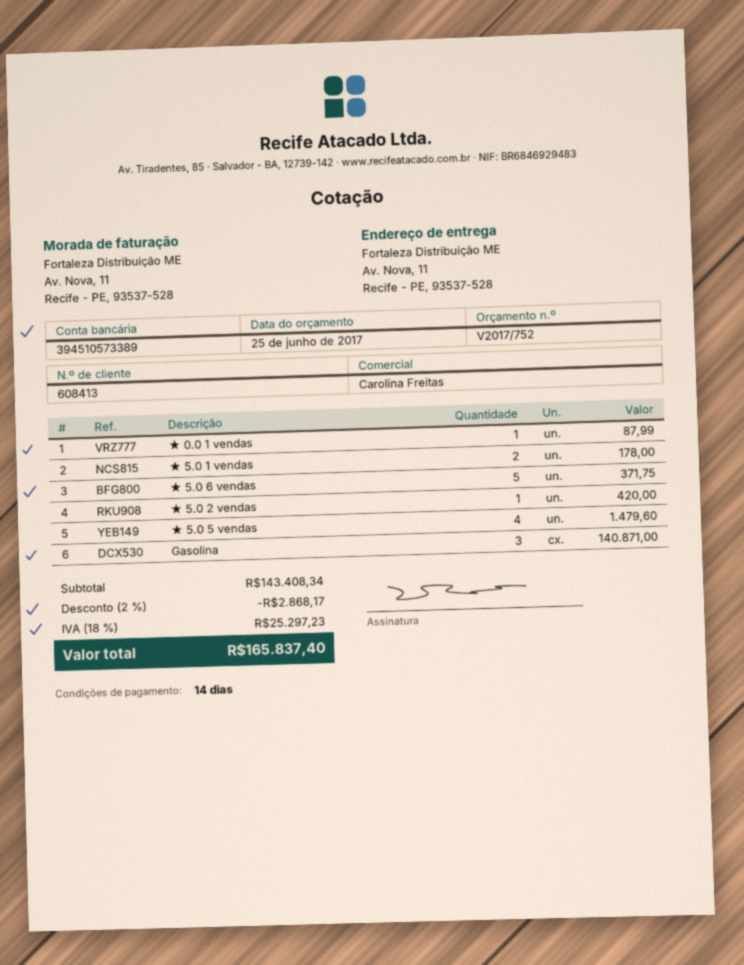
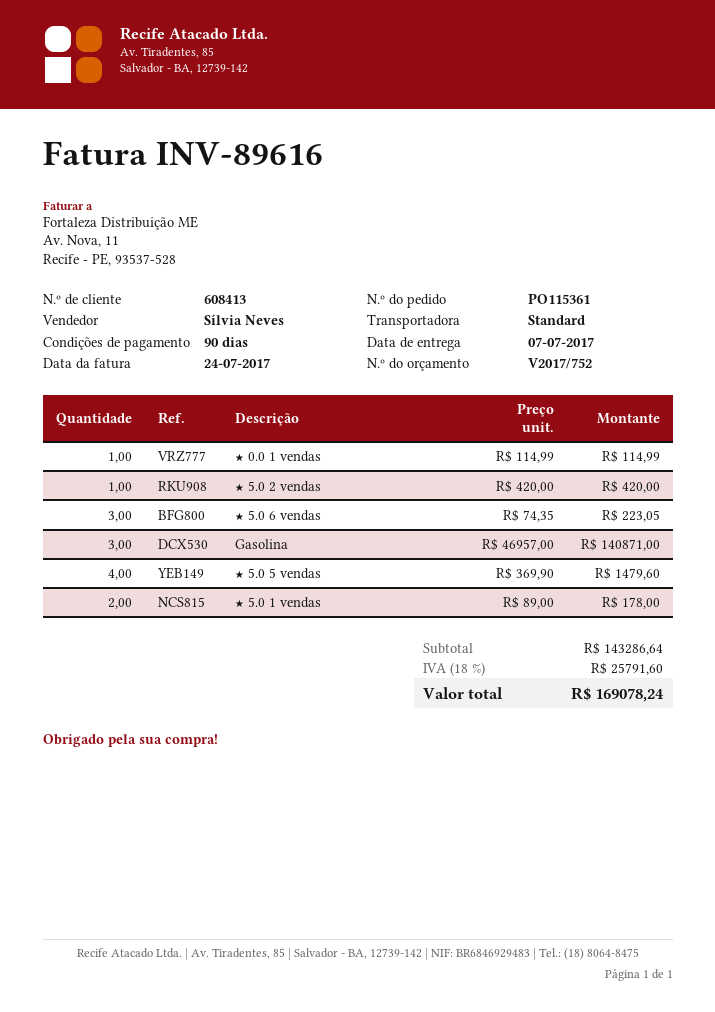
payment terms: 14 days -> 90 days
sales rep: Carolina Freitas -> Sílvia Neves
★ 0.0 1 vendas: 1 for 87.99 -> 1 for 114.99
★ 5.0 6 vendas: 5 for 371.75 -> 3 for 223.05
subtotal: 143408.34 -> 143286.64
discount: 2% = 2868.17 -> none
tax: 18% = 25297.23 -> 18% = 25791.60
total: 165837.40 -> 169078.24

